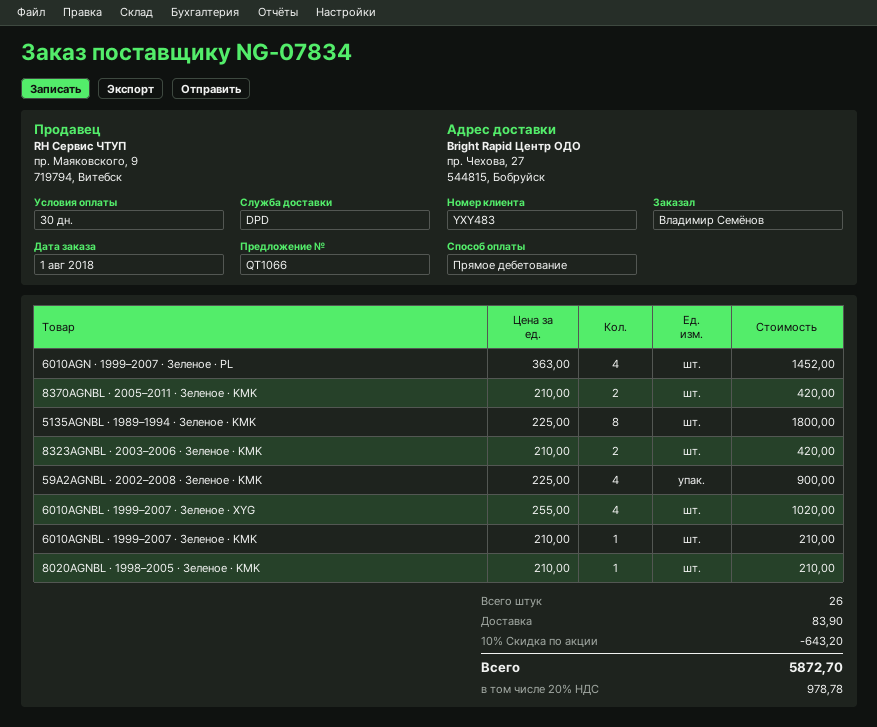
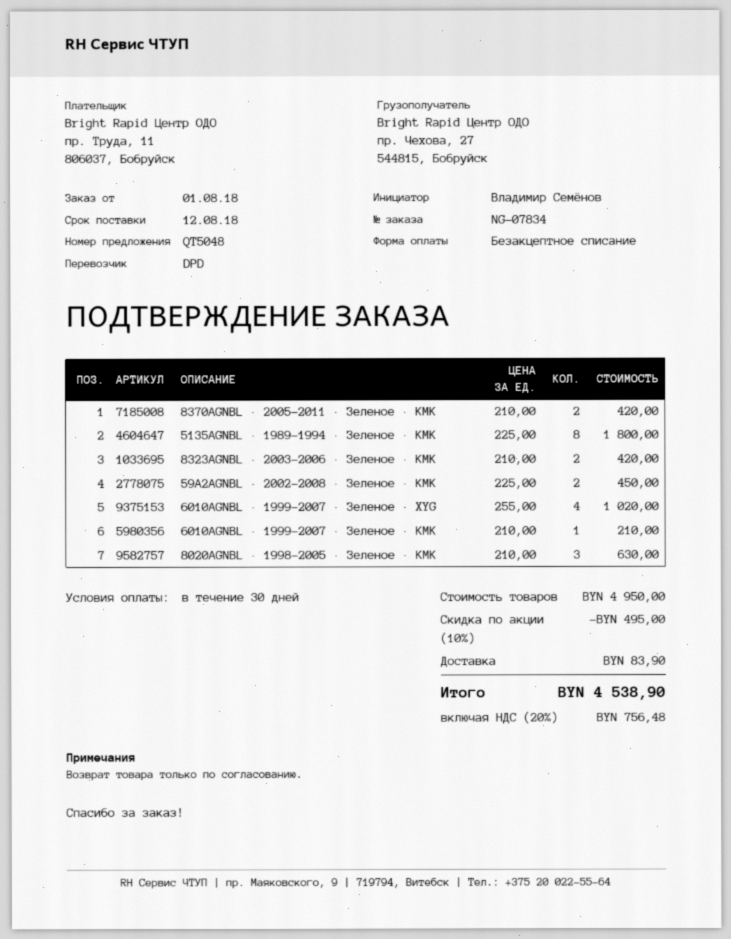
quote number: QT1066 -> QT5048
6010AGN · 1999–2007 · Зеленое · PL: 4 x 363.00 = 1452.00 -> none
59A2AGNBL · 2002–2008 · Зеленое · KMK: 4 x 225.00 = 900.00 -> 2 x 225.00 = 450.00
8020AGNBL · 1998–2005 · Зеленое · KMK: 1 x 210.00 = 210.00 -> 3 x 210.00 = 630.00
discount: 10% = 643.20 -> 10% = 495.00
tax: 20% = 978.78 -> 20% = 756.48
total: 5872.70 -> 4538.90

